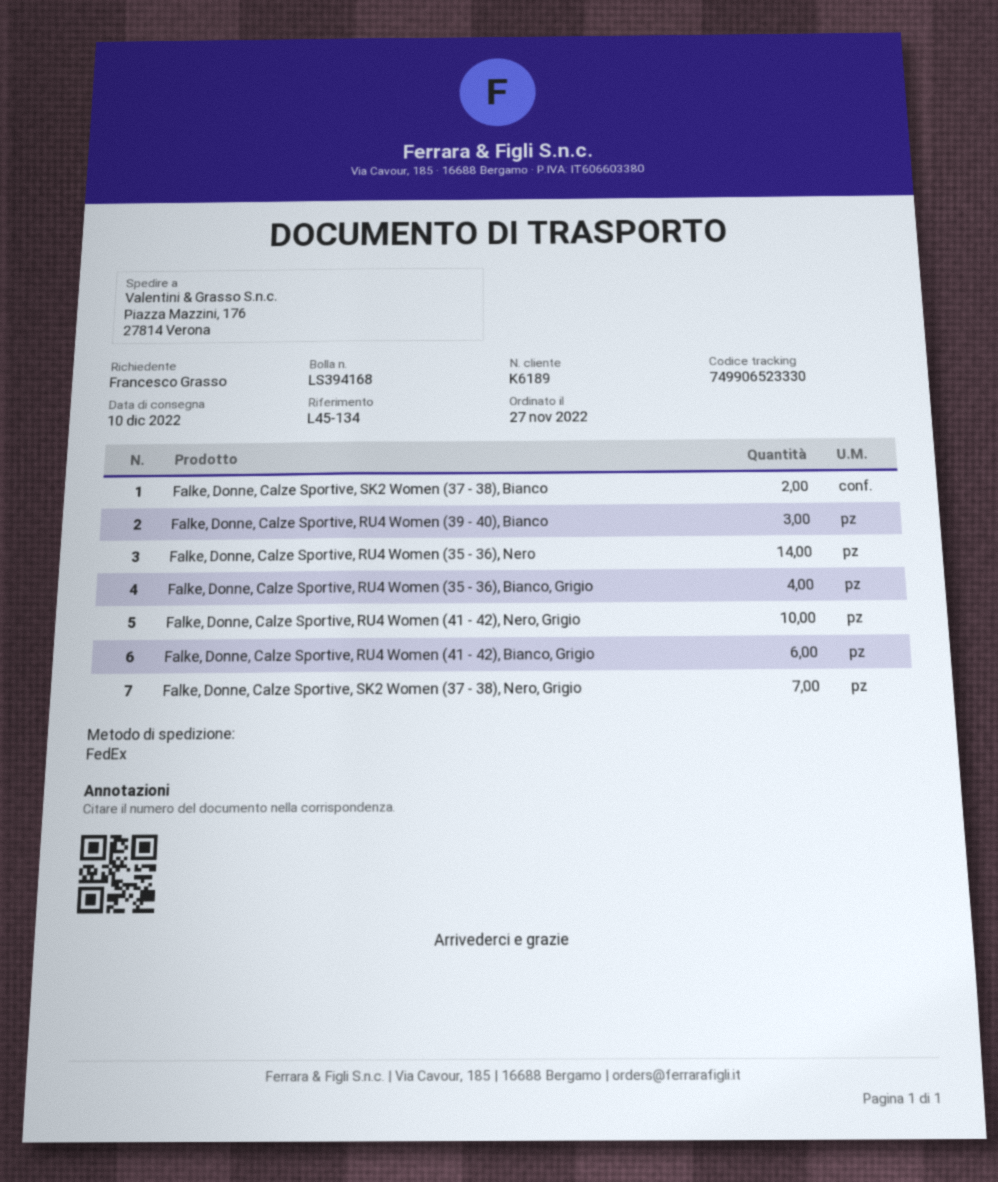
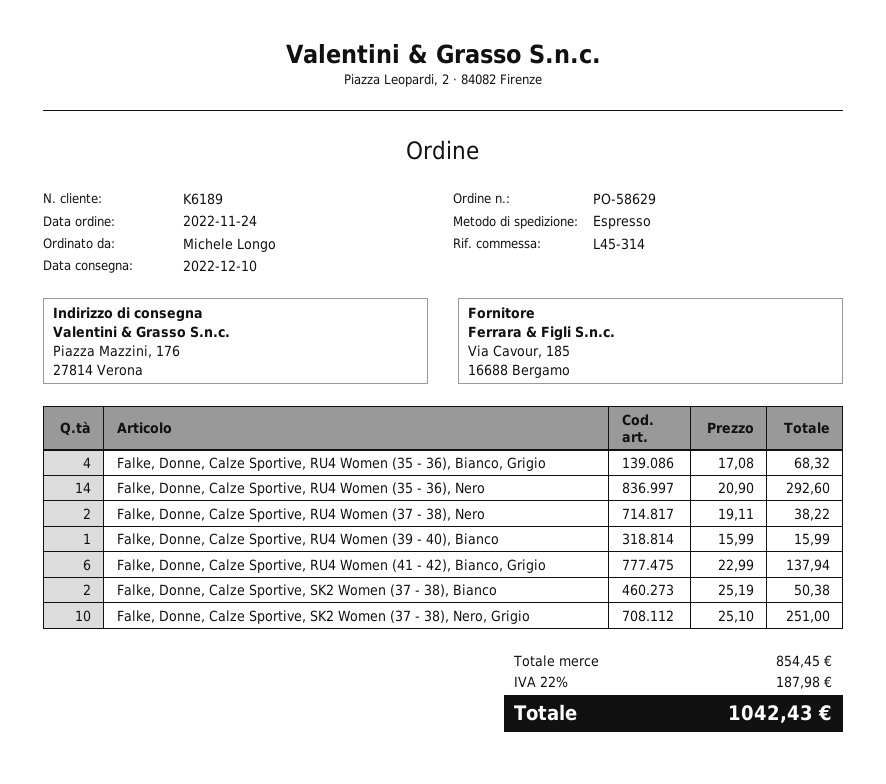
order date: 2022-11-27 -> 2022-11-24
reference: L45-134 -> L45-314
ordered by: Francesco Grasso -> Michele Longo
shipping method: FedEx -> express
Falke, Donne, Calze Sportive, RU4 Women (39 - 40), Bianco: 3 -> 1
Falke, Donne, Calze Sportive, RU4 Women (41 - 42), Nero, Grigio: 10 -> none
Falke, Donne, Calze Sportive, SK2 Women (37 - 38), Nero, Grigio: 7 -> 10
Falke, Donne, Calze Sportive, RU4 Women (37 - 38), Nero: none -> 2

